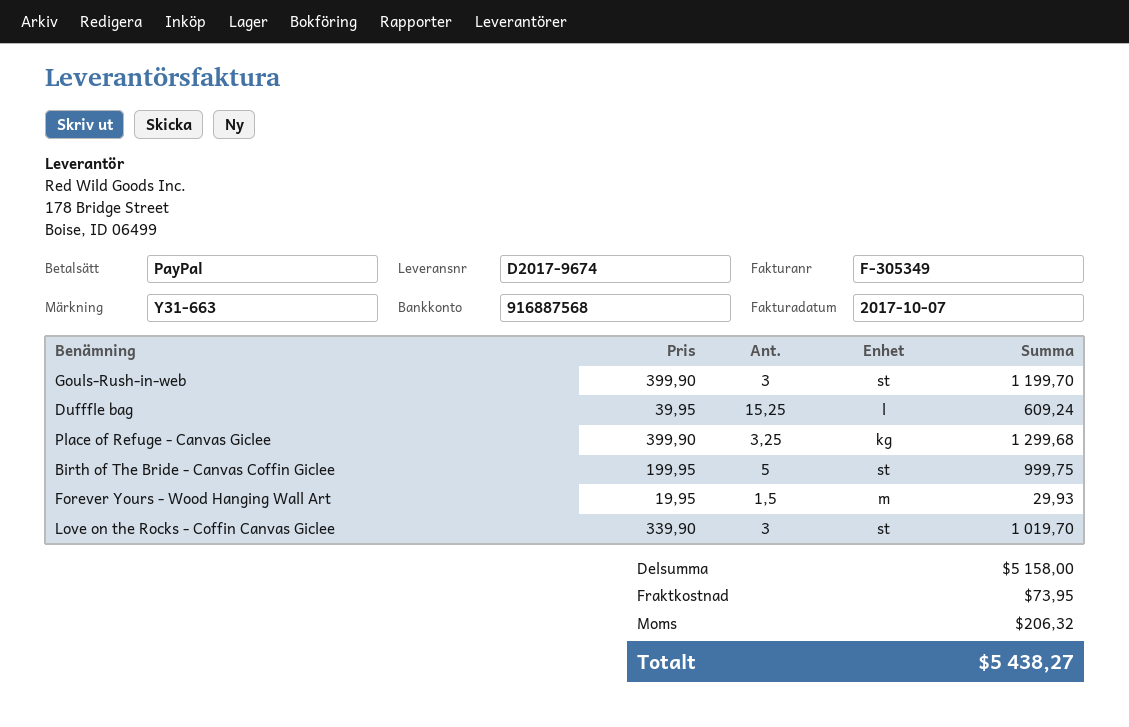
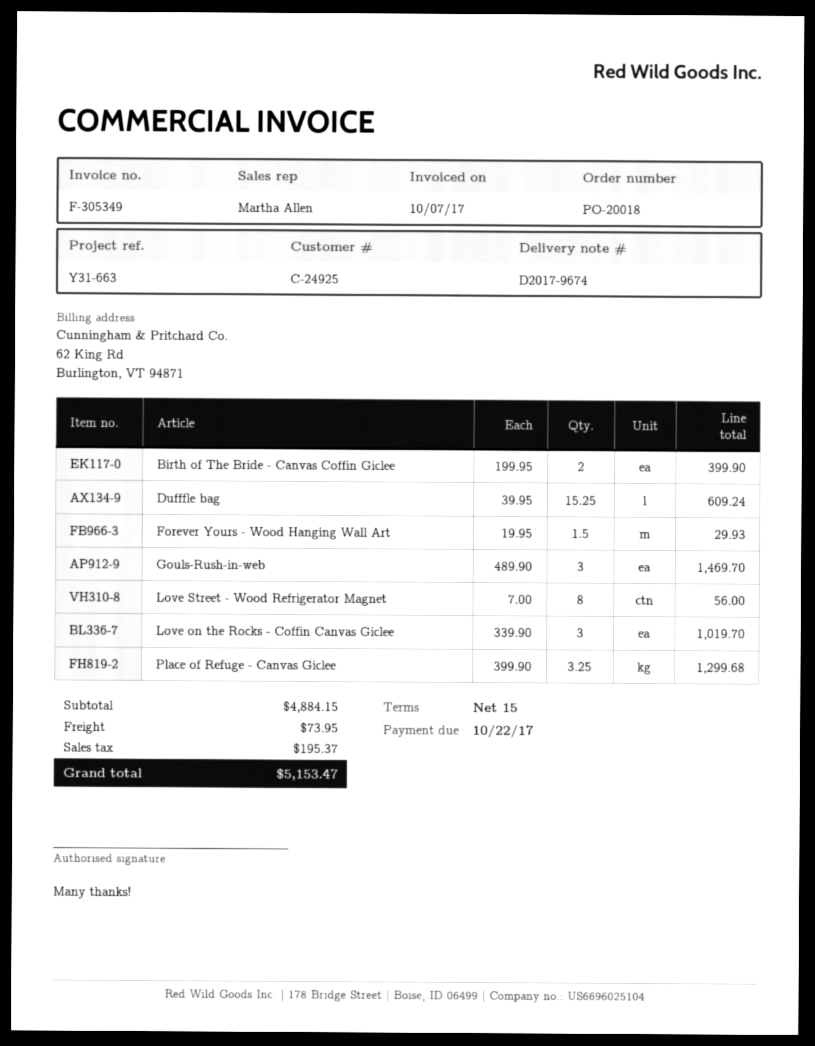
Gouls-Rush-in-web: 3 x 399.90 = 1199.70 -> 3 x 489.90 = 1469.70
Birth of The Bride - Canvas Coffin Giclee: 5 x 199.95 = 999.75 -> 2 x 199.95 = 399.90
Love Street - Wood Refrigerator Magnet: none -> 8 x 7.00 = 56.00
subtotal: 5158.00 -> 4884.15
tax: 206.32 -> 195.37
total: 5438.27 -> 5153.47

